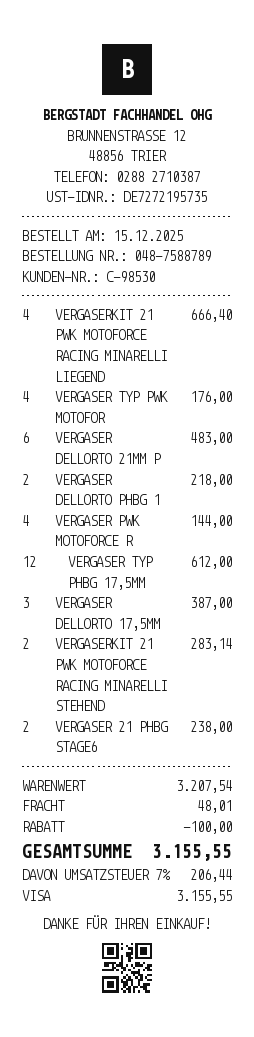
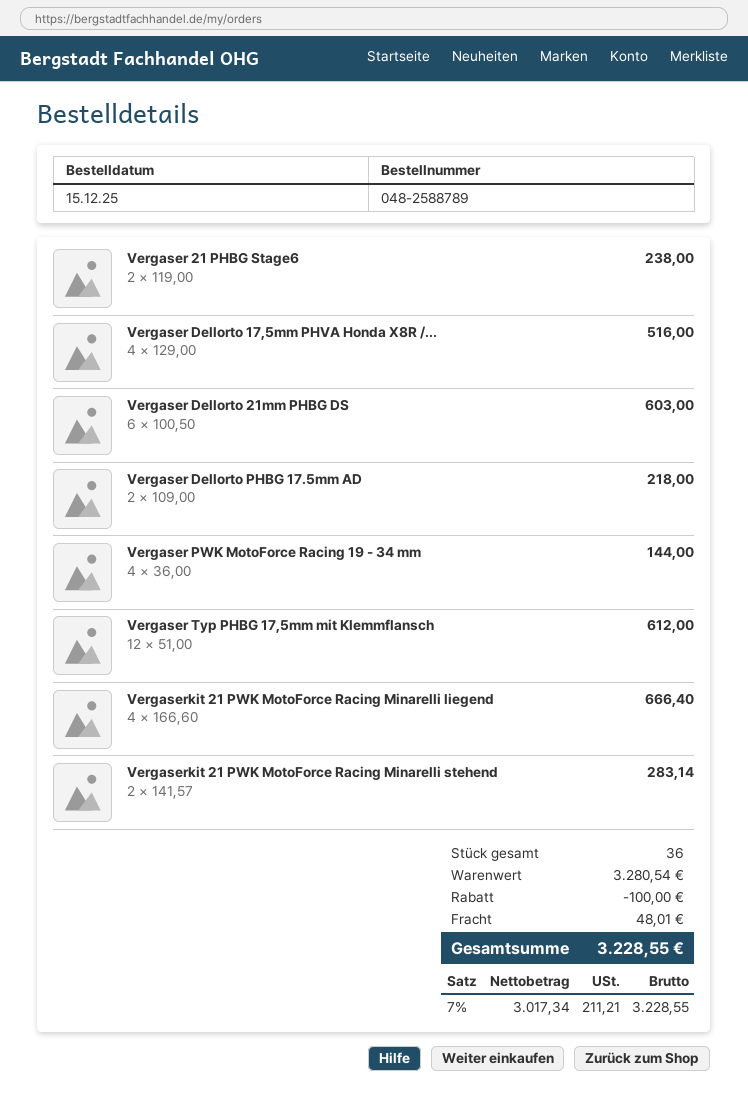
order number: 048-7588789 -> 048-2588789
VERGASER TYP PWK MOTOFOR: 4 for 176.00 -> none
VERGASER DELLORTO 21MM P: 6 for 483.00 -> 6 for 603.00
VERGASER DELLORTO 17,5MM: 3 for 387.00 -> 4 for 516.00
subtotal: 3207.54 -> 3280.54
tax: 7% = 206.44 -> 7% = 211.21
total: 3155.55 -> 3228.55

